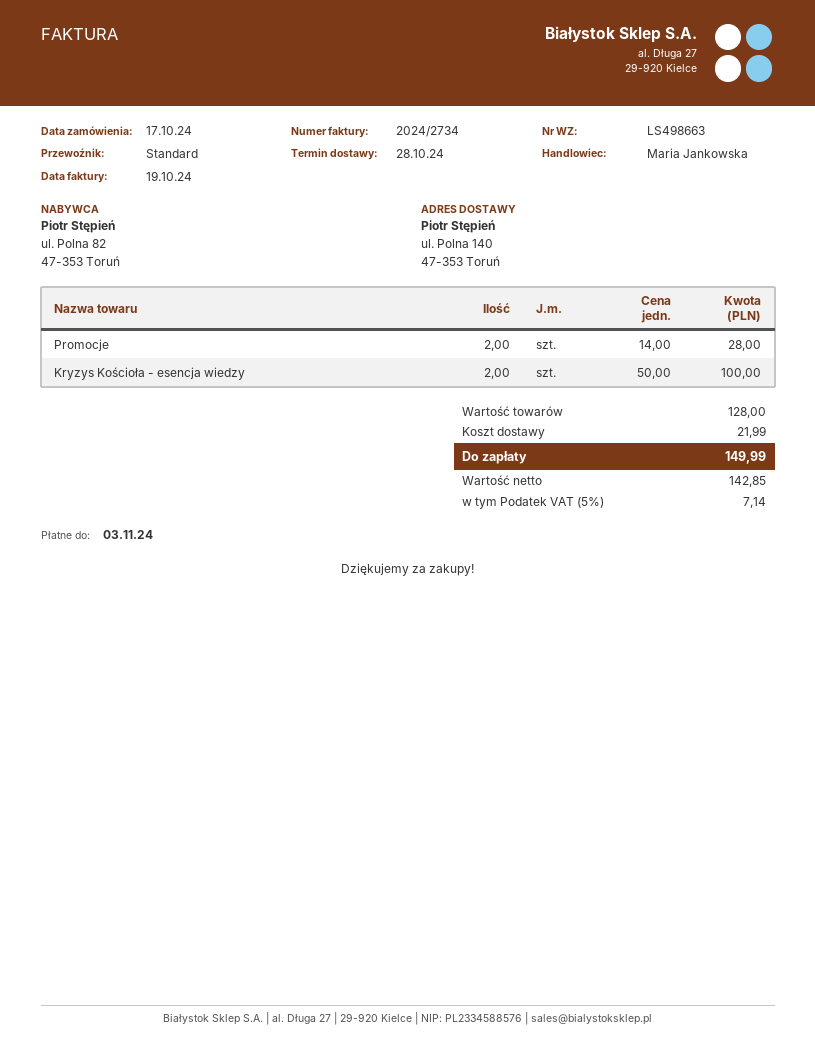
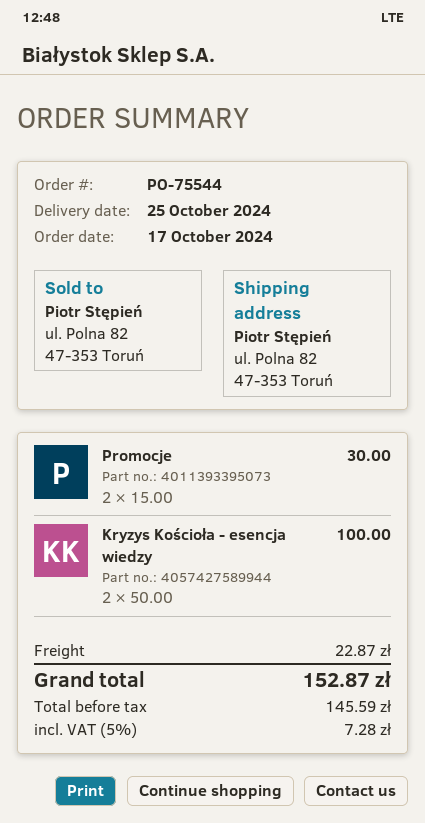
delivery date: 2024-10-28 -> 2024-10-25
ship to: ul. Polna 140, 47-353 Toruń -> ul. Polna 82, 47-353 Toruń
Promocje: 2 x 14.00 = 28.00 -> 2 x 15.00 = 30.00
shipping: 21.99 -> 22.87
net: 142.85 -> 145.59
tax: 5% = 7.14 -> 5% = 7.28
total: 149.99 -> 152.87

